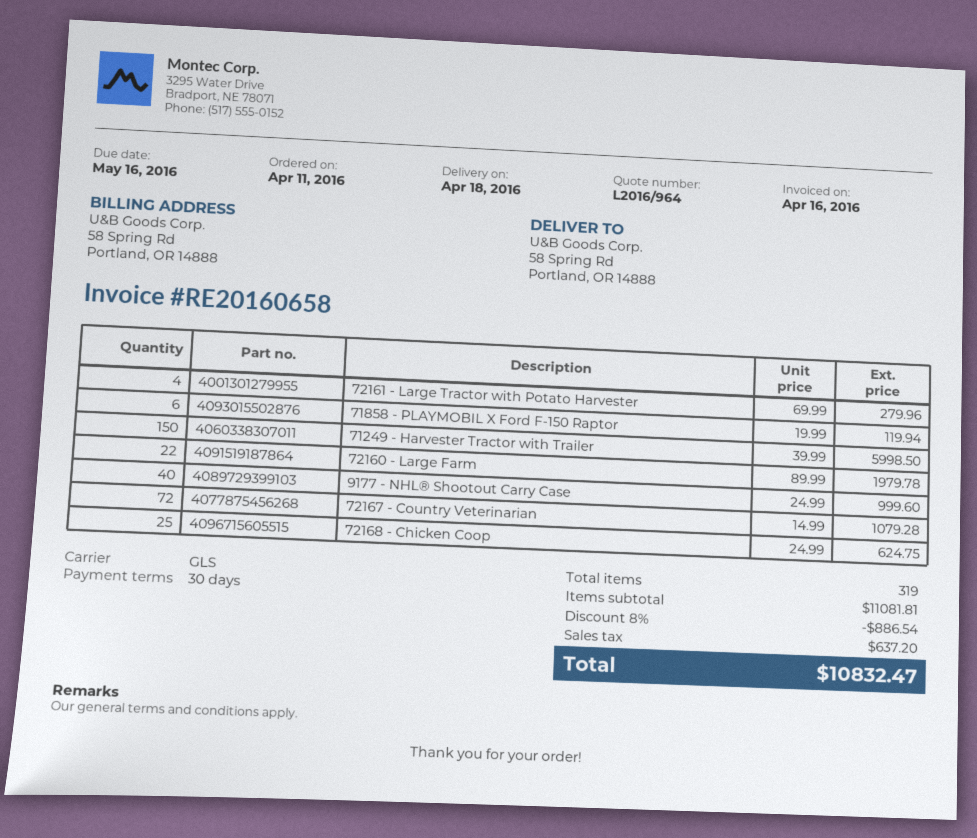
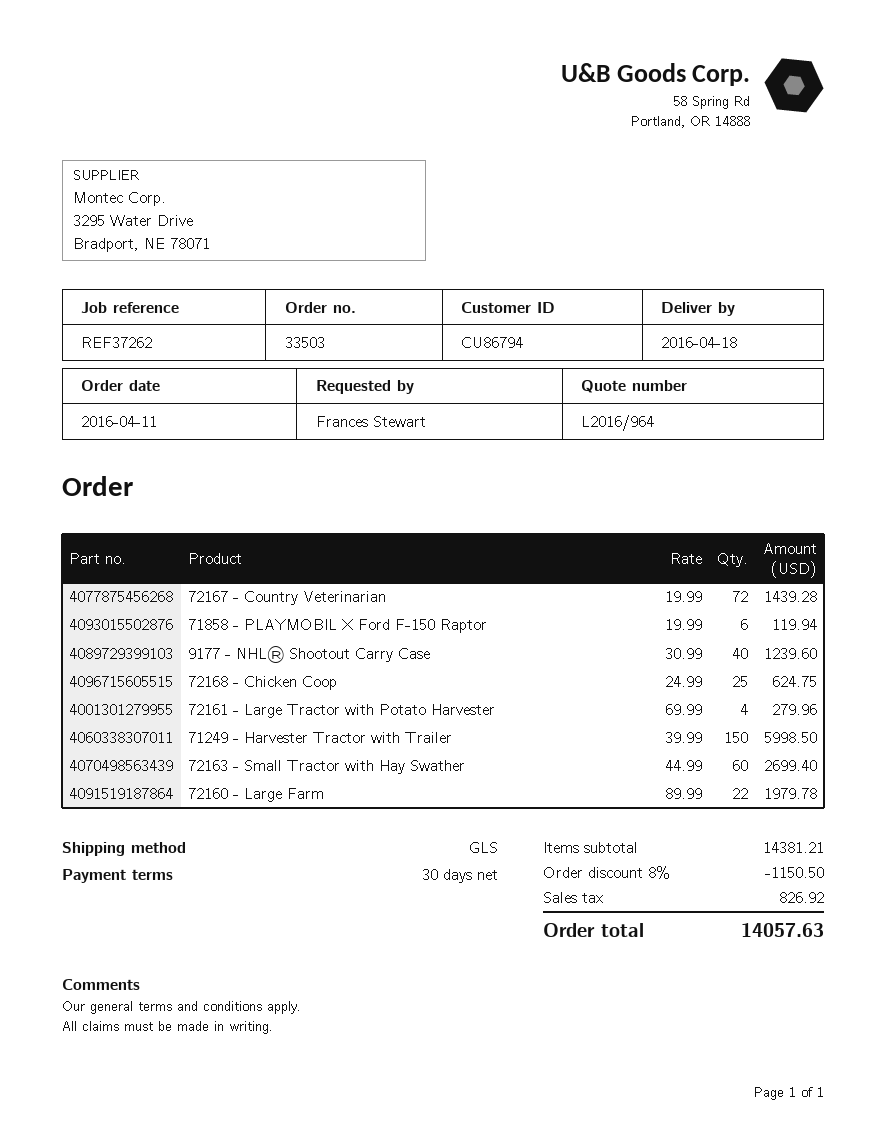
9177 - NHL® Shootout Carry Case: 40 x 24.99 = 999.60 -> 40 x 30.99 = 1239.60
72167 - Country Veterinarian: 72 x 14.99 = 1079.28 -> 72 x 19.99 = 1439.28
72163 - Small Tractor with Hay Swather: none -> 60 x 44.99 = 2699.40
subtotal: 11081.81 -> 14381.21
discount: 8% = 886.54 -> 8% = 1150.50
tax: 637.20 -> 826.92
total: 10832.47 -> 14057.63

